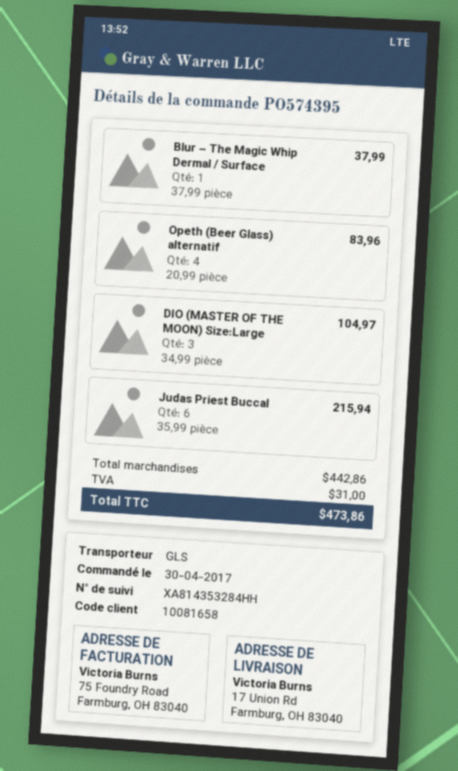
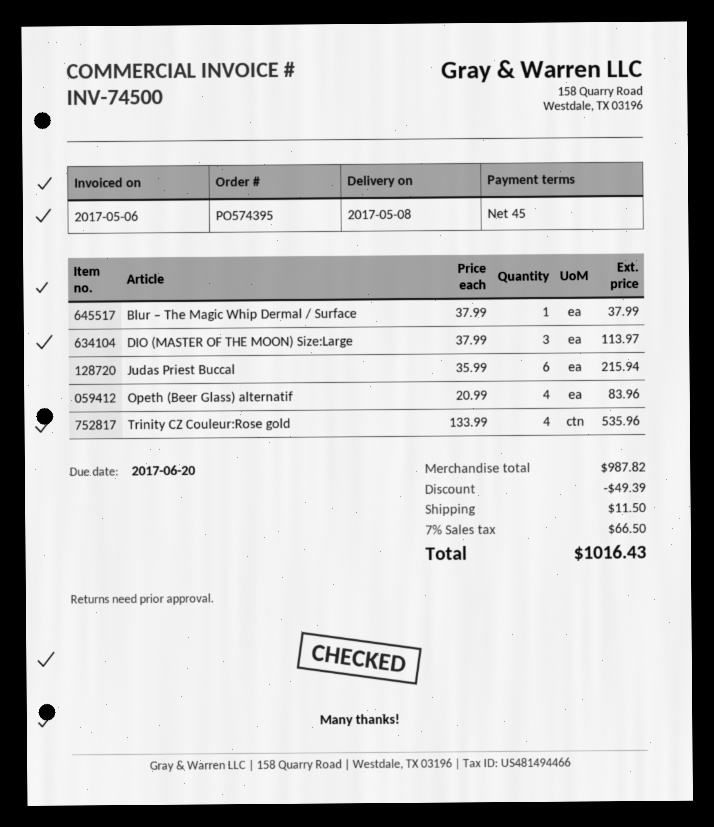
DIO (MASTER OF THE MOON) Size:Large: 3 x 34.99 = 104.97 -> 3 x 37.99 = 113.97
Trinity CZ Couleur:Rose gold: none -> 4 x 133.99 = 535.96
subtotal: 442.86 -> 987.82
discount: none -> 49.39
shipping: none -> 11.50
tax: 31.00 -> 66.50
total: 473.86 -> 1016.43

